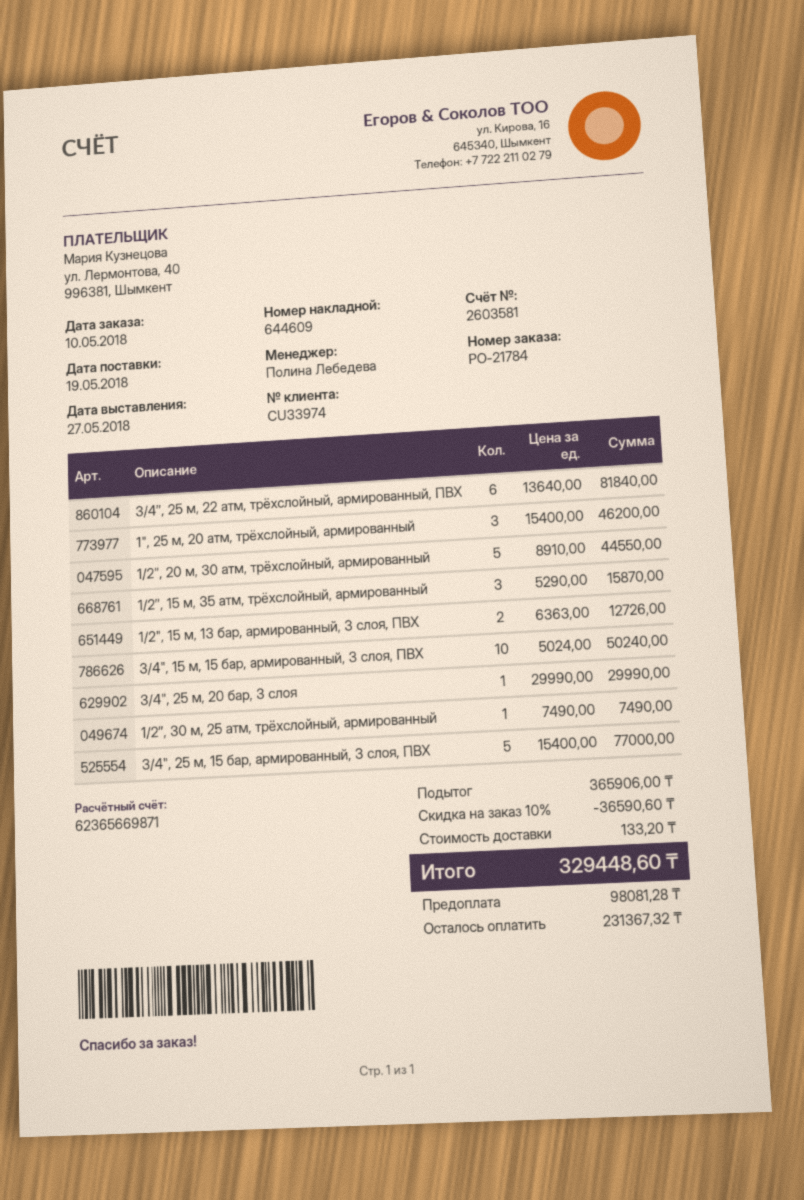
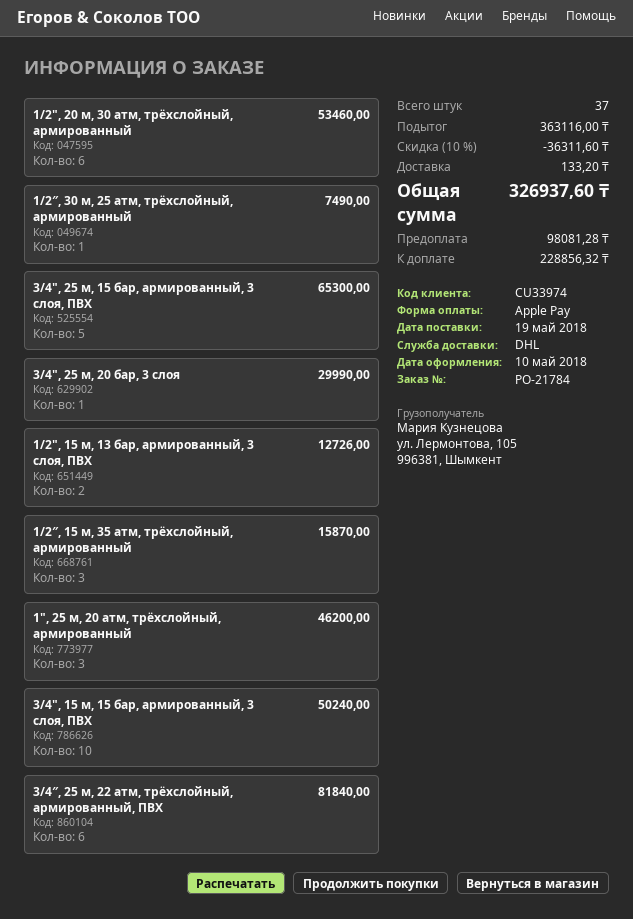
1/2", 20 м, 30 атм, трёхслойный, армированный: 5 for 44550.00 -> 6 for 53460.00
3/4", 25 м, 15 бар, армированный, 3 слоя, ПВХ: 5 for 77000.00 -> 5 for 65300.00
subtotal: 365906.00 -> 363116.00
discount: 10% = 36590.60 -> 10% = 36311.60
total: 329448.60 -> 326937.60
balance: 231367.32 -> 228856.32

